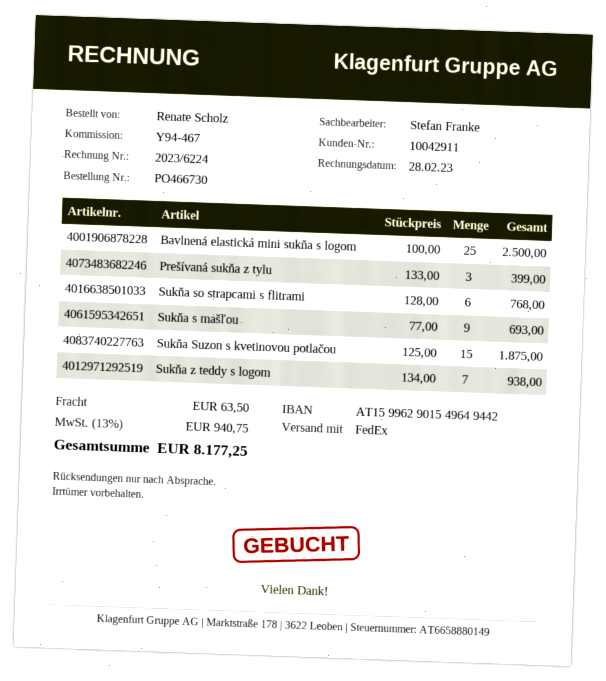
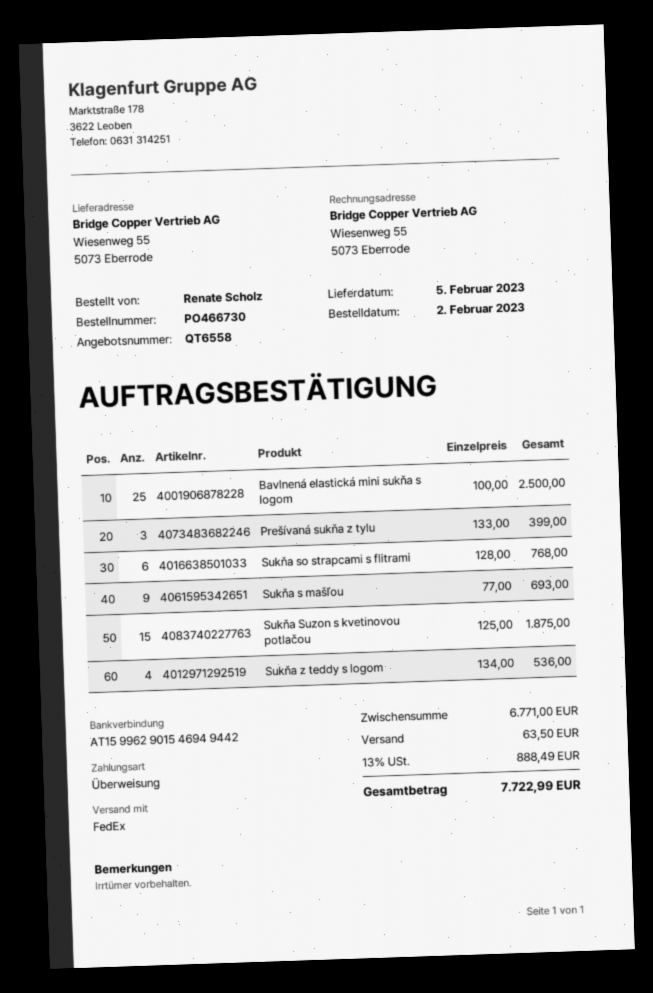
bank account: AT159962901549649442 -> AT159962901546949442
Sukňa z teddy s logom: 7 x 134.00 = 938.00 -> 4 x 134.00 = 536.00
tax: 13% = 940.75 -> 13% = 888.49
total: 8177.25 -> 7722.99

